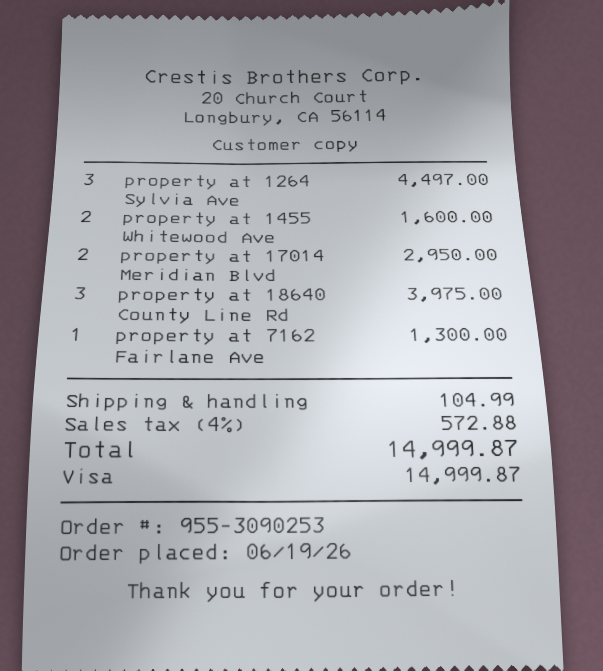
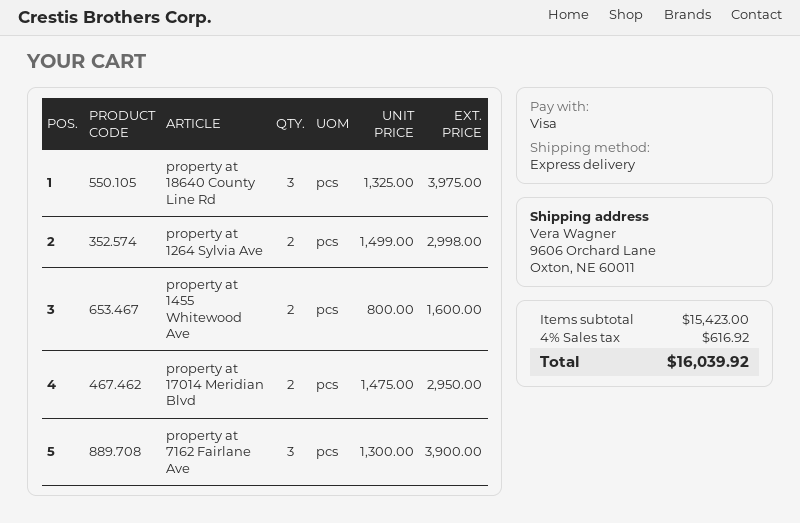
property at 1264 Sylvia Ave: 3 for 4497.00 -> 2 for 2998.00
property at 7162 Fairlane Ave: 1 for 1300.00 -> 3 for 3900.00
shipping: 104.99 -> none
tax: 4% = 572.88 -> 4% = 616.92
total: 14999.87 -> 16039.92

